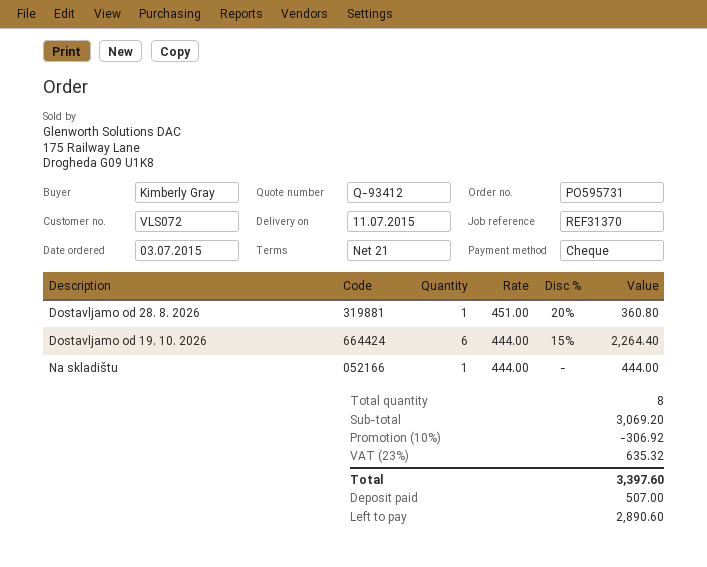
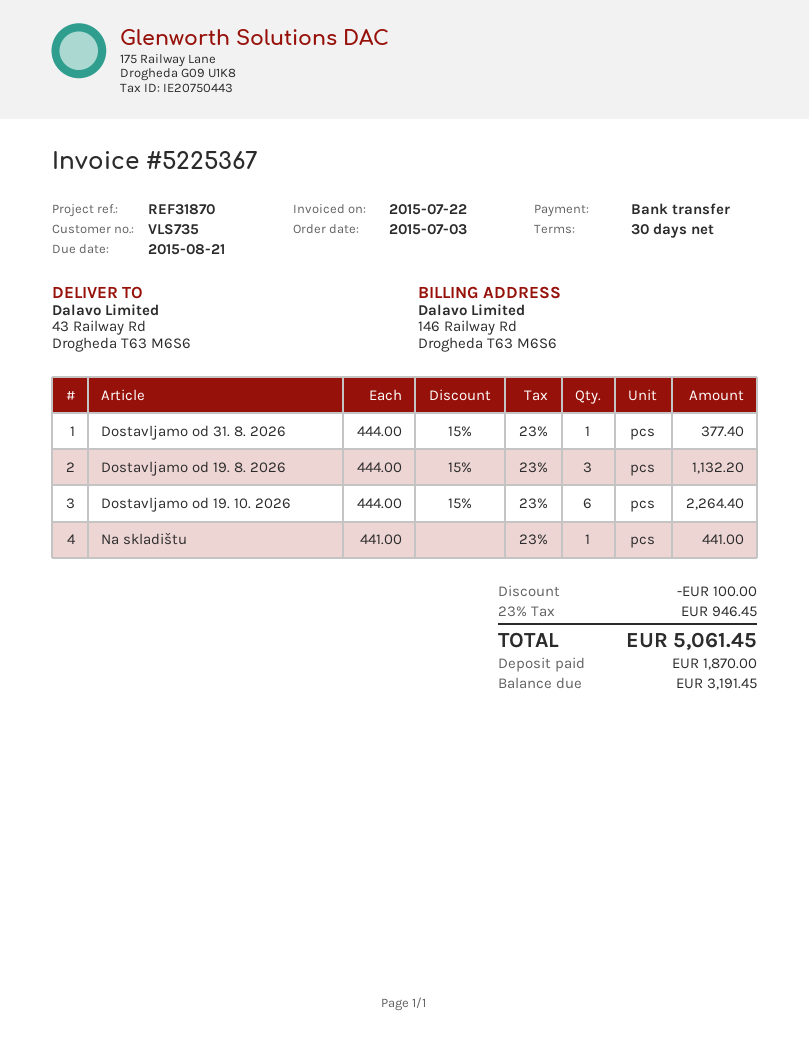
payment terms: 21 days -> 30 days
customer number: VLS072 -> VLS735
reference: REF31370 -> REF31870
payment method: cheque -> bank transfer
Dostavljamo od 28. 8. 2026: 1 x 451.00 - 20% = 360.80 -> none
Na skladištu: 1 x 444.00 = 444.00 -> 1 x 441.00 = 441.00
Dostavljamo od 31. 8. 2026: none -> 1 x 444.00 - 15% = 377.40
Dostavljamo od 19. 8. 2026: none -> 3 x 444.00 - 15% = 1132.20
discount: 306.92 -> 100.00
tax: 23% = 635.32 -> 23% = 946.45
total: 3397.60 -> 5061.45
deposit: 507.00 -> 1870.00
balance: 2890.60 -> 3191.45

